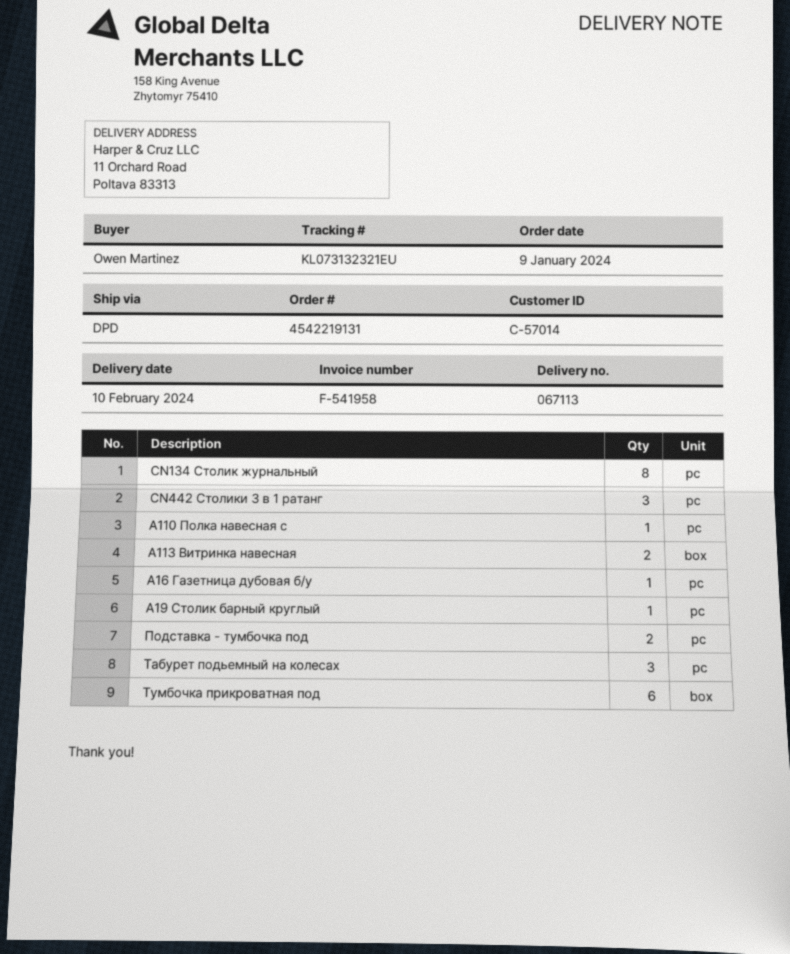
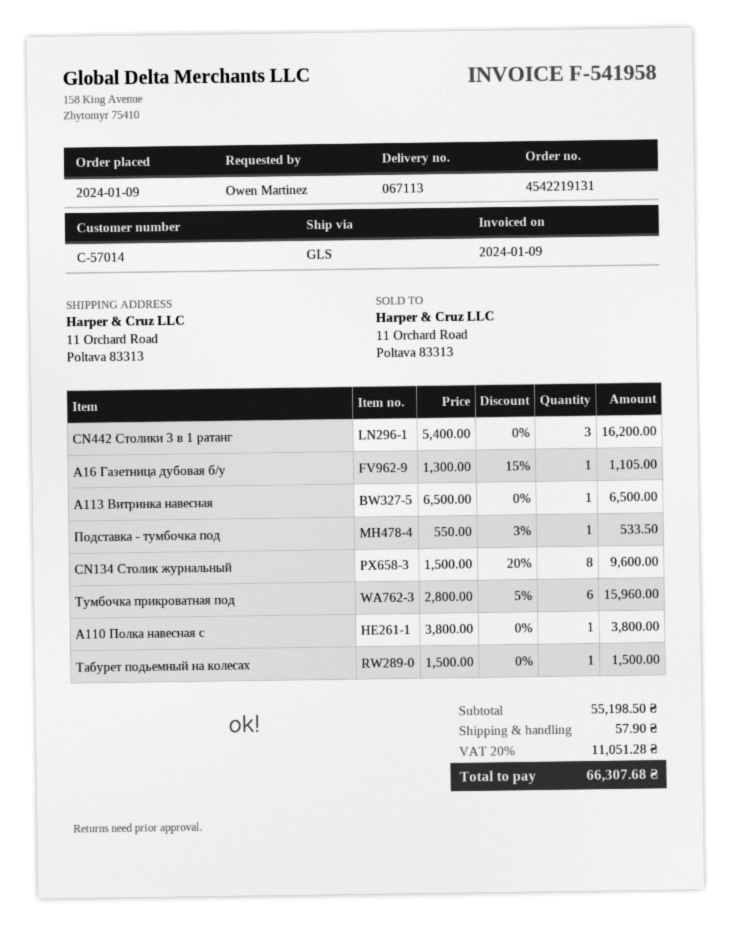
shipping method: DPD -> GLS
А113 Витринка навесная: 2 -> 1
А19 Столик барный круглый: 1 -> none
Подставка - тумбочка под: 2 -> 1
Табурет подьемный на колесах: 3 -> 1

